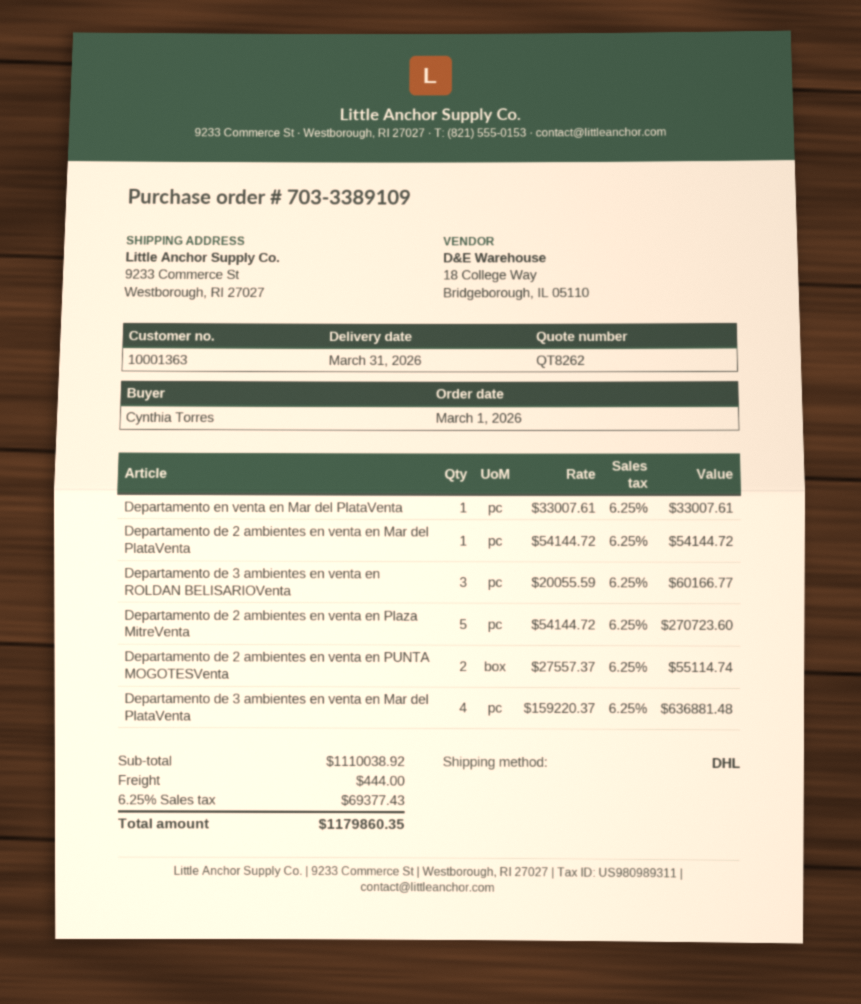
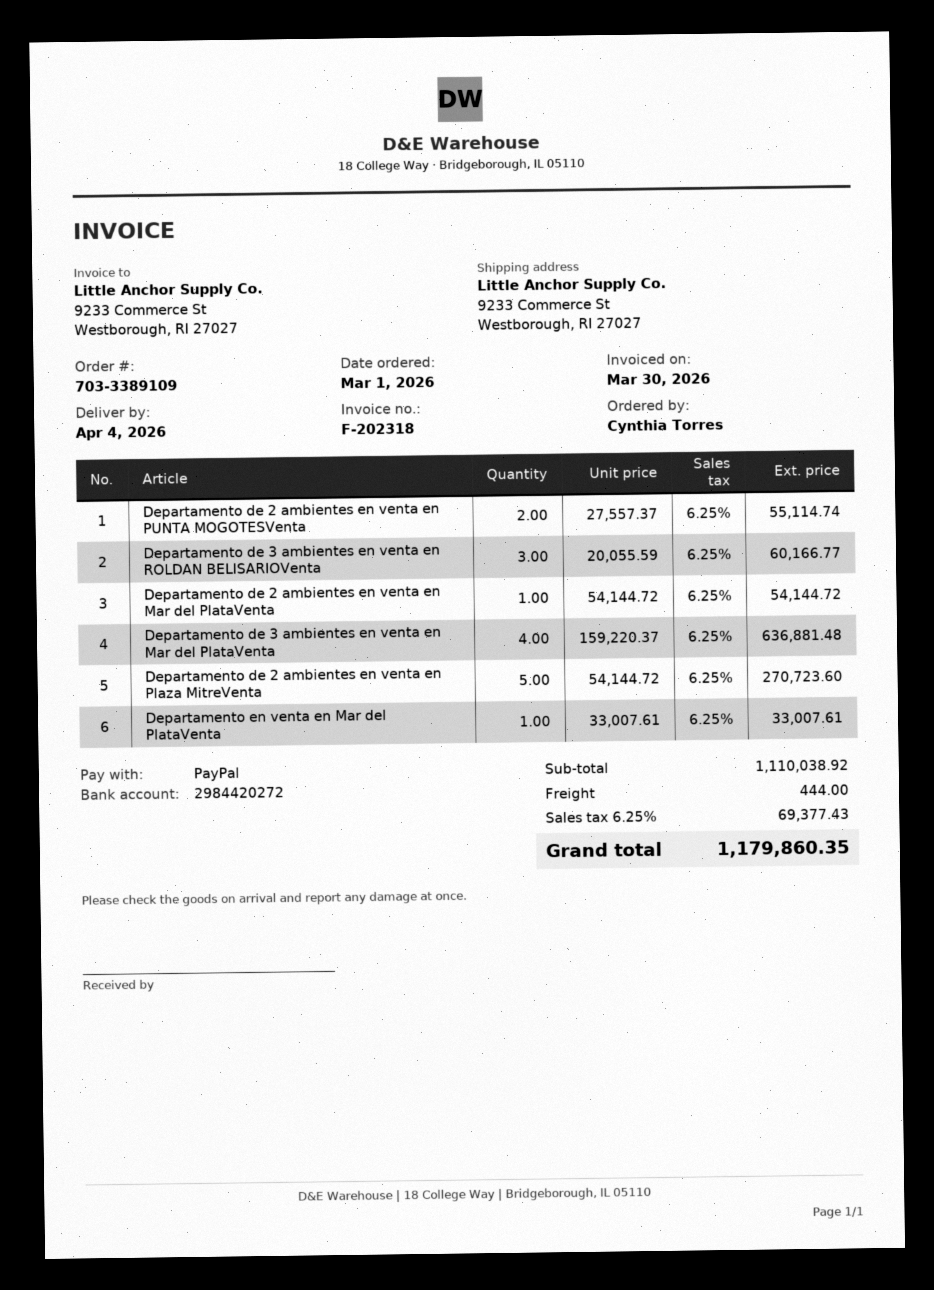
delivery date: 2026-03-31 -> 2026-04-04

